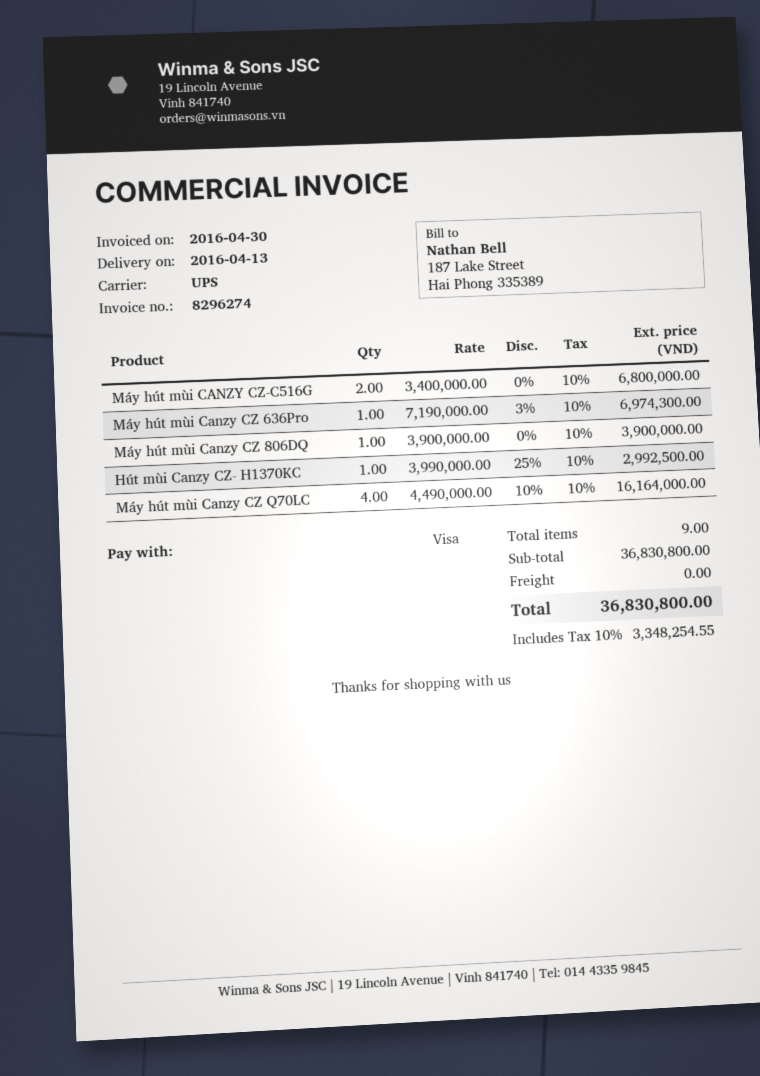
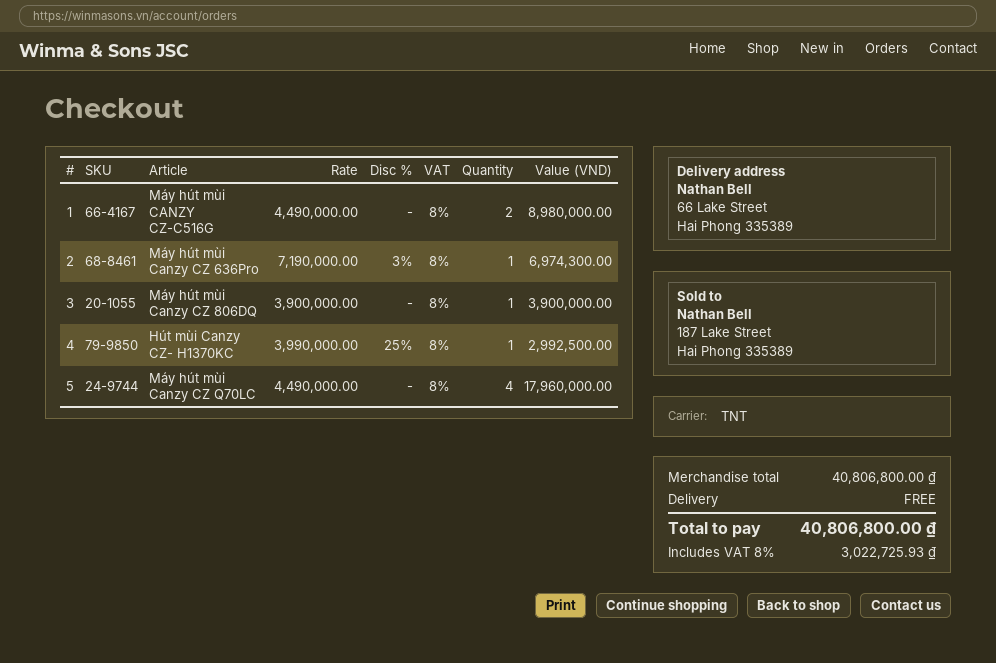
shipping method: UPS -> TNT
Máy hút mùi CANZY CZ-C516G: 2 x 3400000.00 = 6800000.00 -> 2 x 4490000.00 = 8980000.00
Máy hút mùi Canzy CZ Q70LC: 4 x 4490000.00 - 10% = 16164000.00 -> 4 x 4490000.00 = 17960000.00
subtotal: 36830800.00 -> 40806800.00
tax: 10% = 3348254.55 -> 8% = 3022725.93
total: 36830800.00 -> 40806800.00

